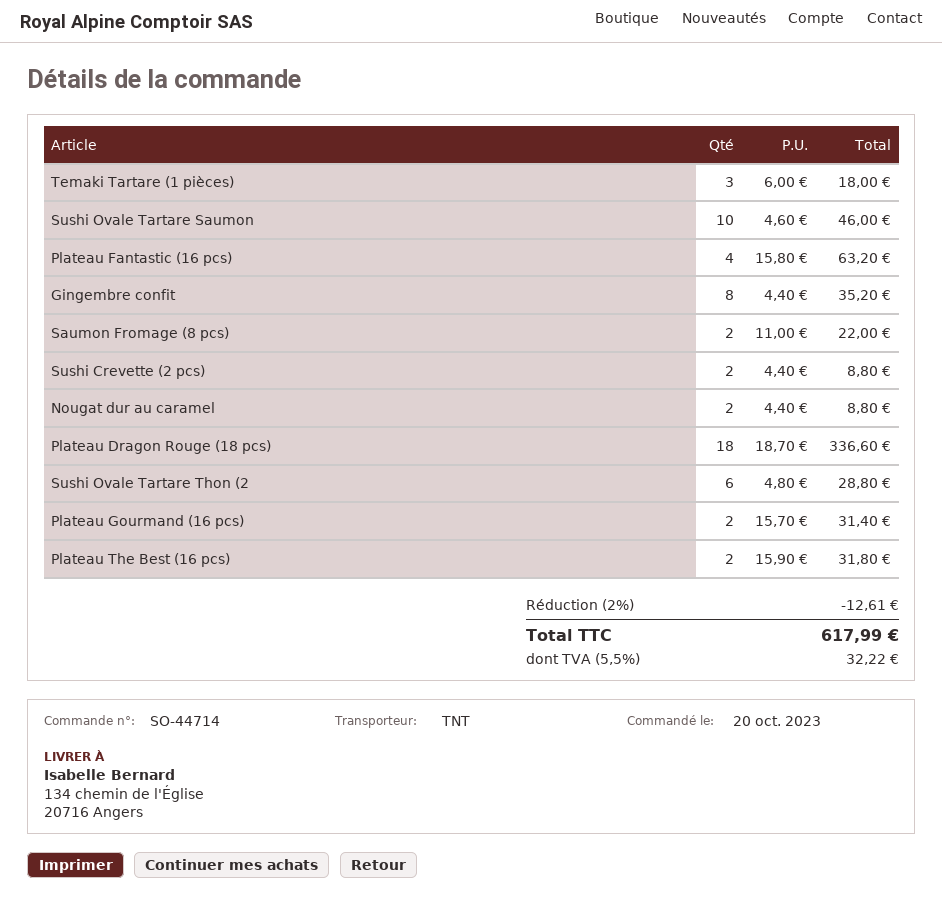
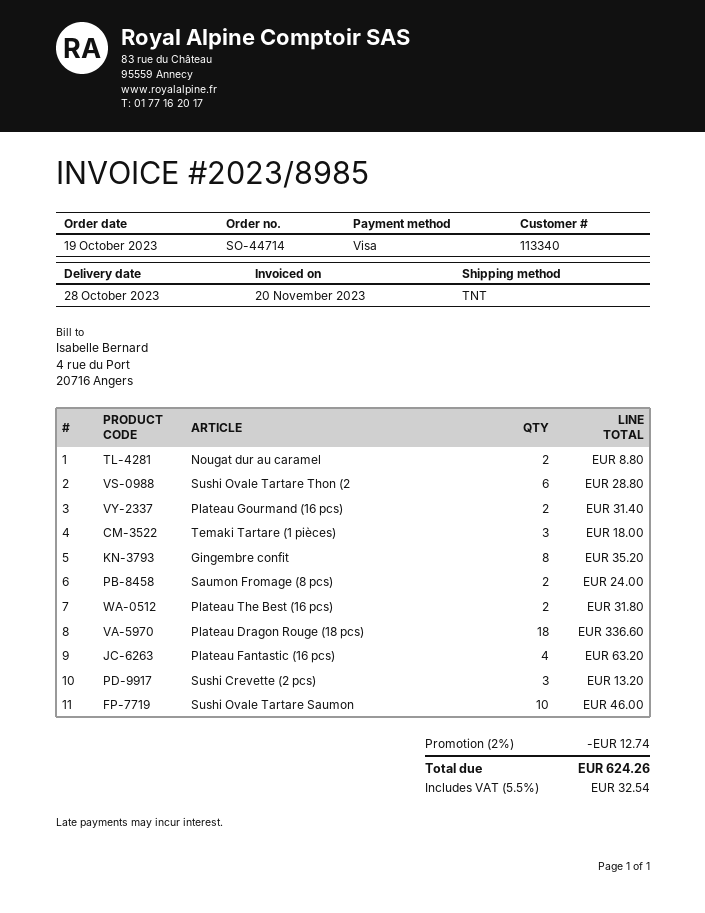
order date: 2023-10-20 -> 2023-10-19
Saumon Fromage (8 pcs): 2 for 22.00 -> 2 for 24.00
Sushi Crevette (2 pcs): 2 for 8.80 -> 3 for 13.20
discount: 2% = 12.61 -> 2% = 12.74
tax: 5.5% = 32.22 -> 5.5% = 32.54
total: 617.99 -> 624.26

